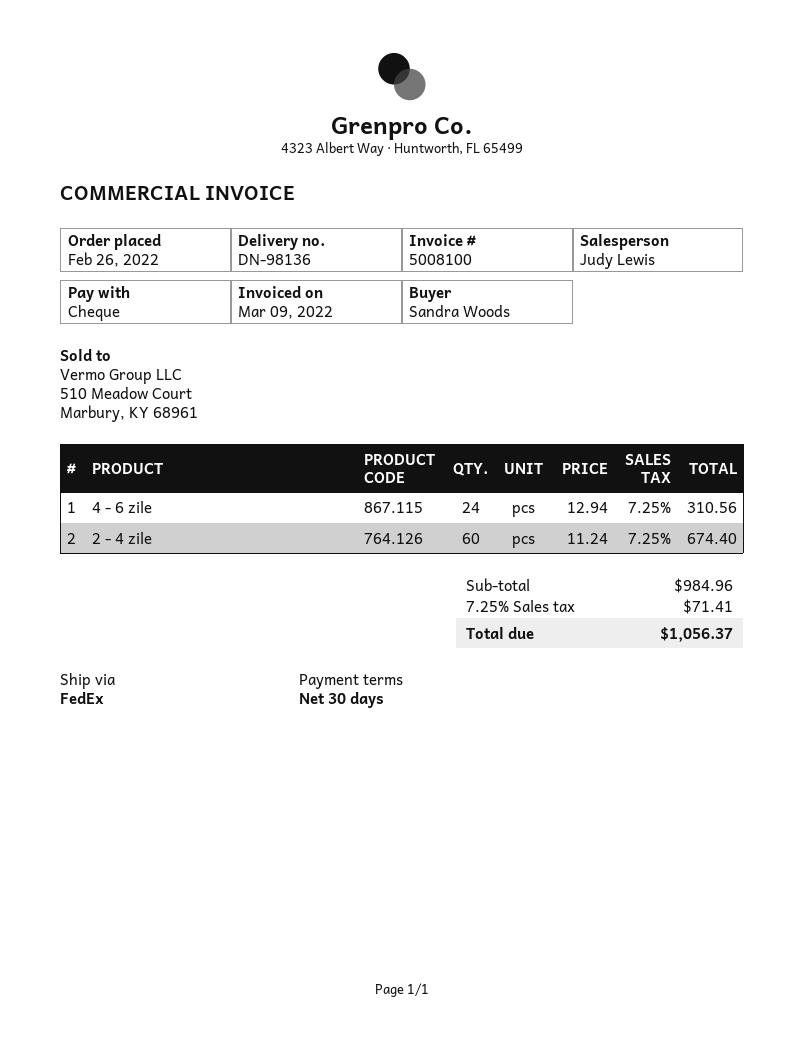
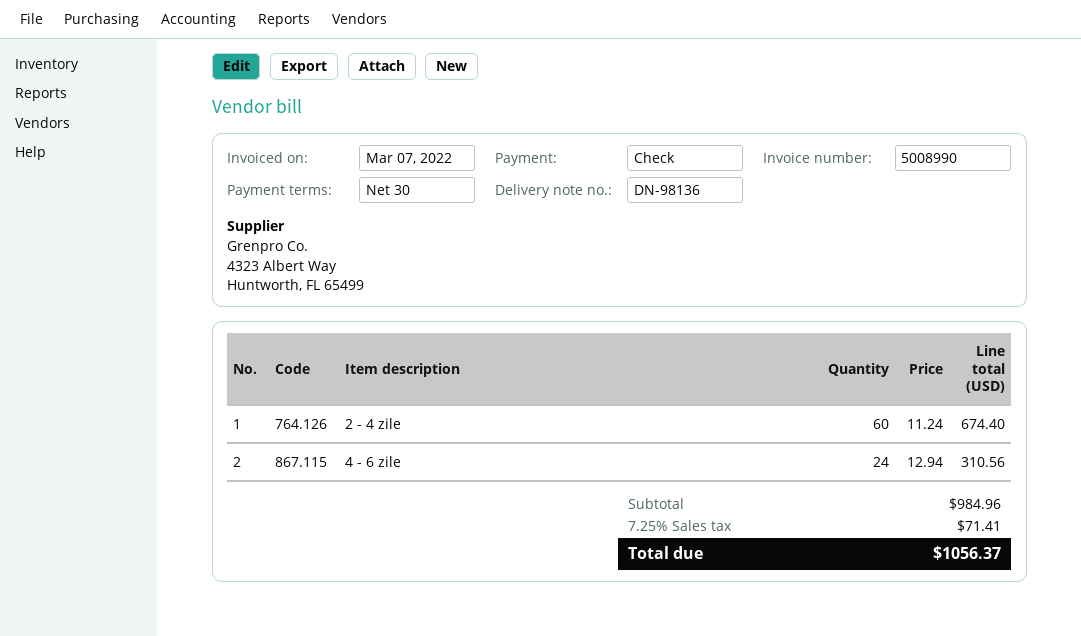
invoice number: 5008100 -> 5008990
invoice date: 2022-03-09 -> 2022-03-07

